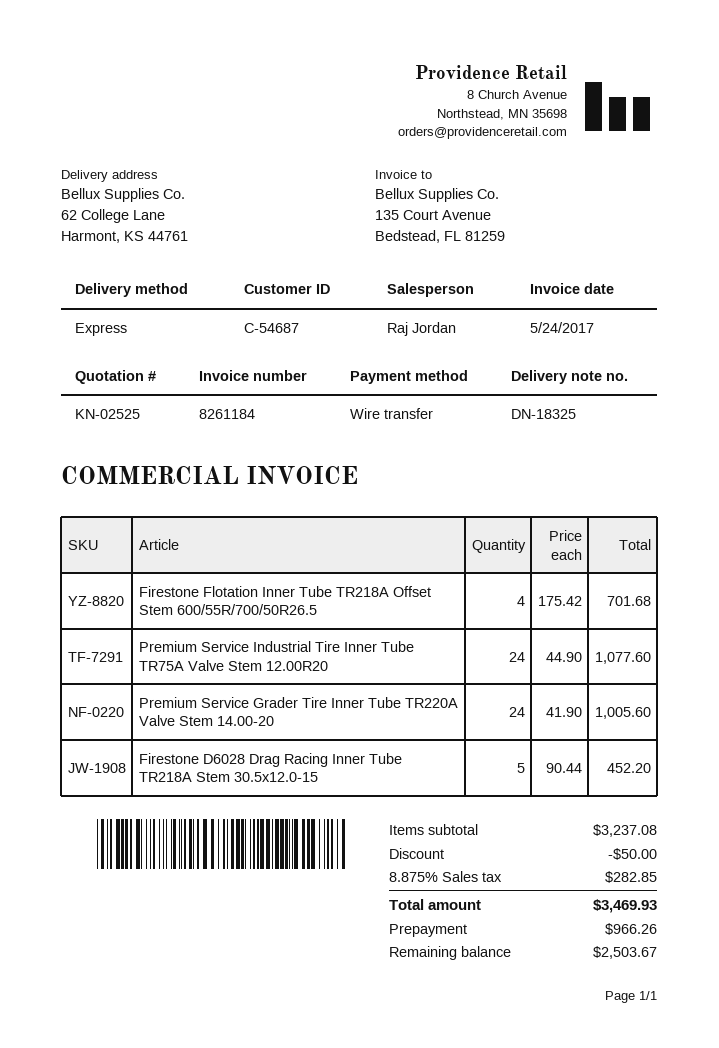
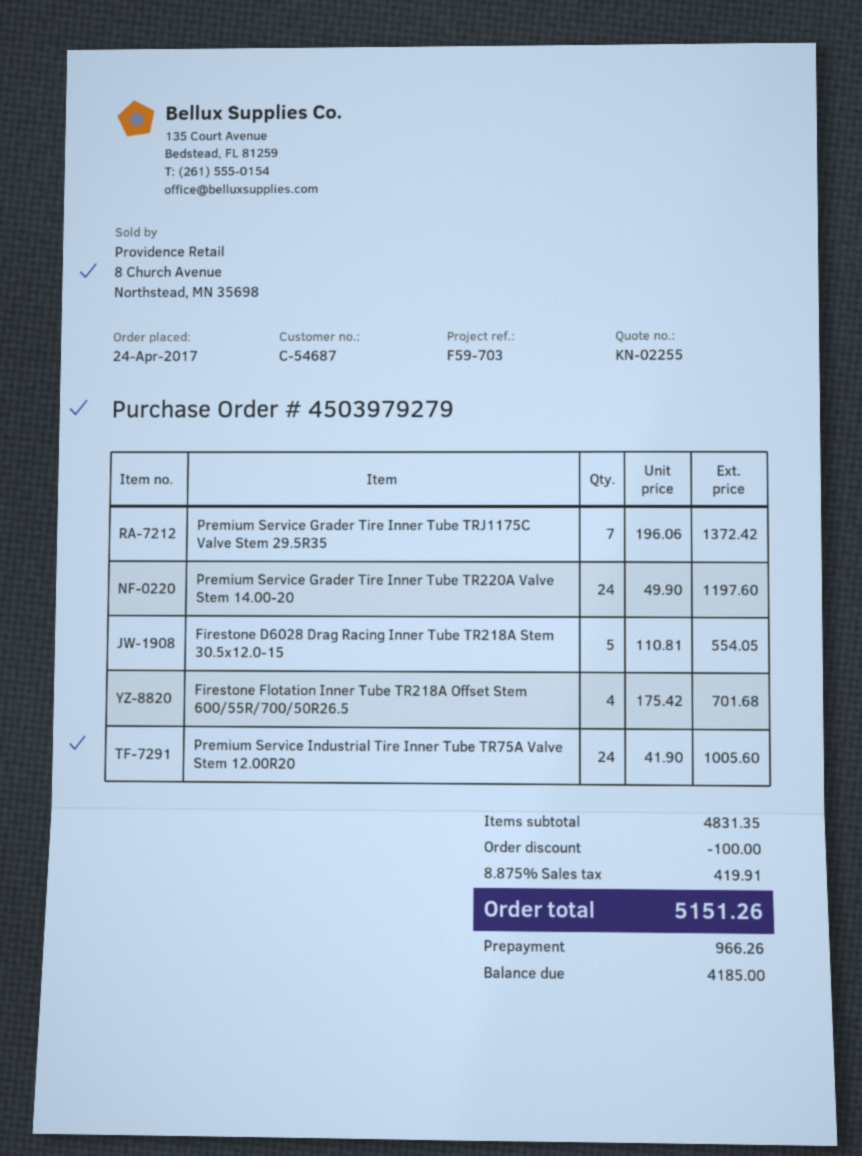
quote number: KN-02525 -> KN-02255
Premium Service Industrial Tire Inner Tube TR75A Valve Stem 12.00R20: 24 x 44.90 = 1077.60 -> 24 x 41.90 = 1005.60
Premium Service Grader Tire Inner Tube TR220A Valve Stem 14.00-20: 24 x 41.90 = 1005.60 -> 24 x 49.90 = 1197.60
Firestone D6028 Drag Racing Inner Tube TR218A Stem 30.5x12.0-15: 5 x 90.44 = 452.20 -> 5 x 110.81 = 554.05
Premium Service Grader Tire Inner Tube TRJ1175C Valve Stem 29.5R35: none -> 7 x 196.06 = 1372.42
subtotal: 3237.08 -> 4831.35
discount: 50.00 -> 100.00
tax: 8.875% = 282.85 -> 8.875% = 419.91
total: 3469.93 -> 5151.26
balance: 2503.67 -> 4185.00

